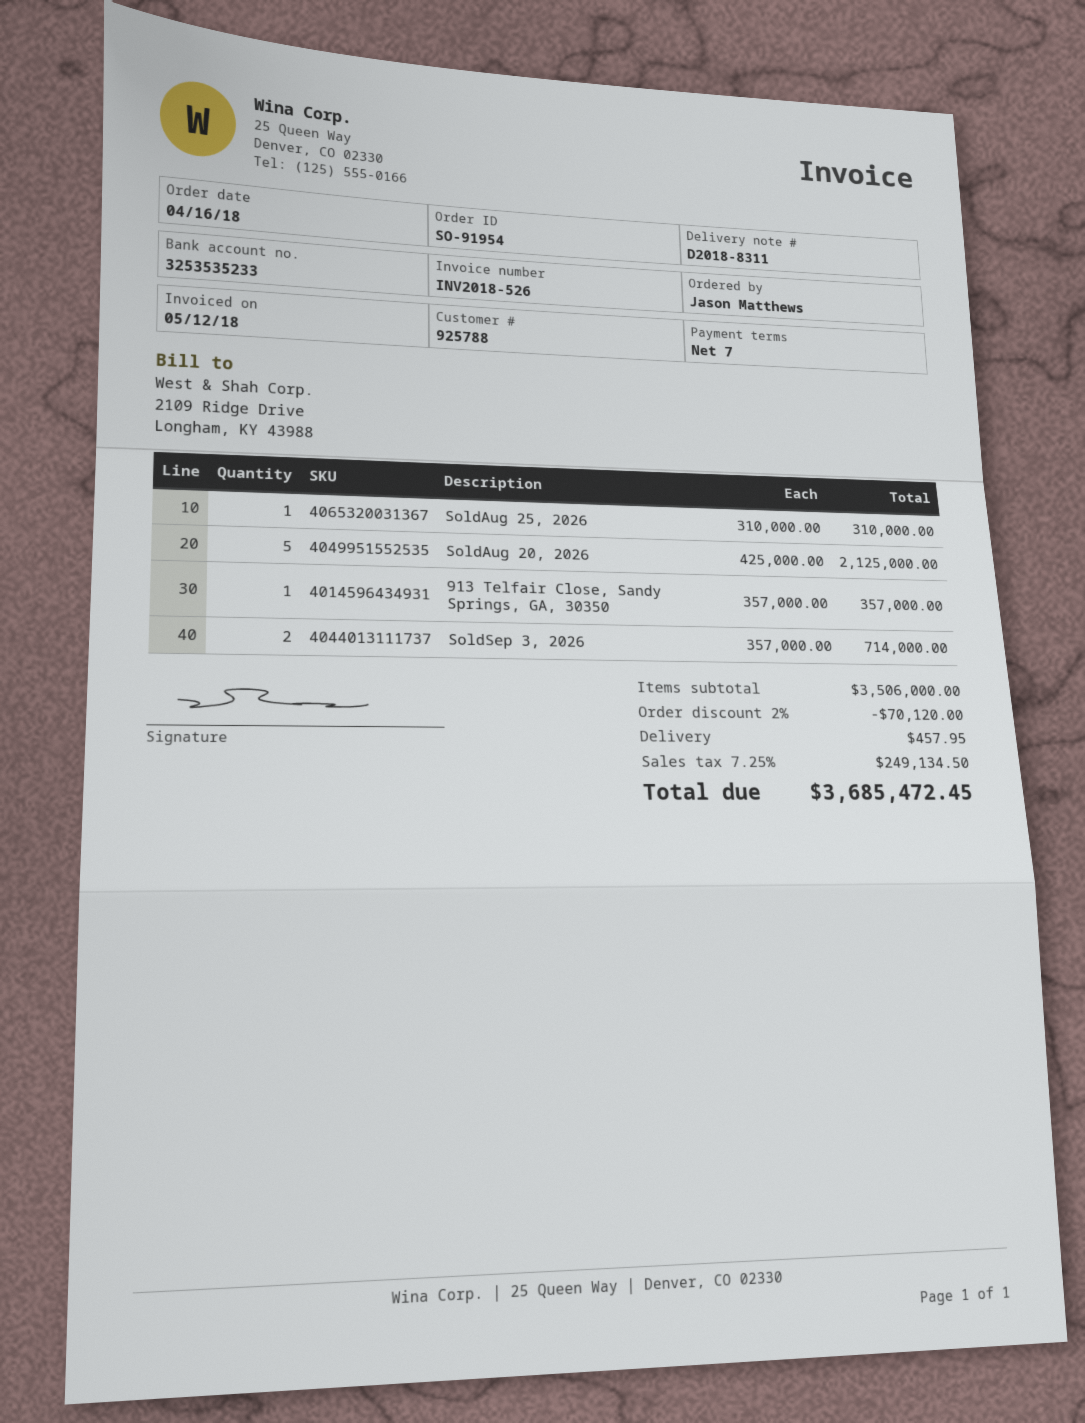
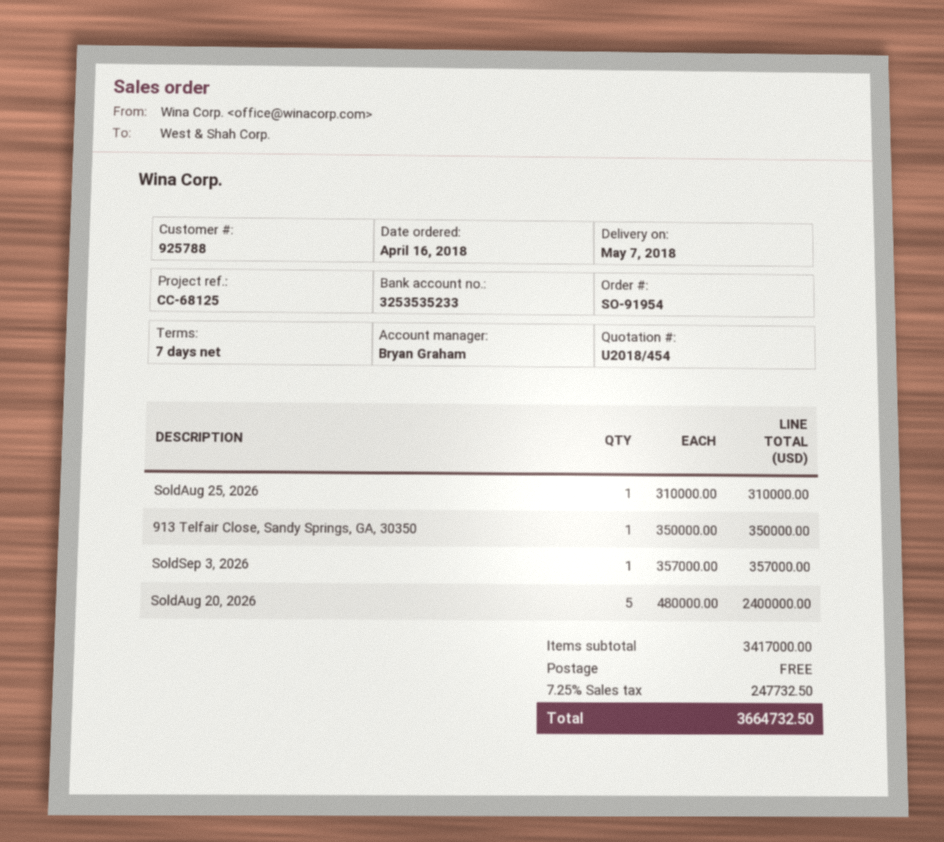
SoldAug 20, 2026: 5 x 425000.00 = 2125000.00 -> 5 x 480000.00 = 2400000.00
913 Telfair Close, Sandy Springs, GA, 30350: 1 x 357000.00 = 357000.00 -> 1 x 350000.00 = 350000.00
SoldSep 3, 2026: 2 x 357000.00 = 714000.00 -> 1 x 357000.00 = 357000.00
subtotal: 3506000.00 -> 3417000.00
discount: 2% = 70120.00 -> none
shipping: 457.95 -> 0.00
tax: 7.25% = 249134.50 -> 7.25% = 247732.50
total: 3685472.45 -> 3664732.50

